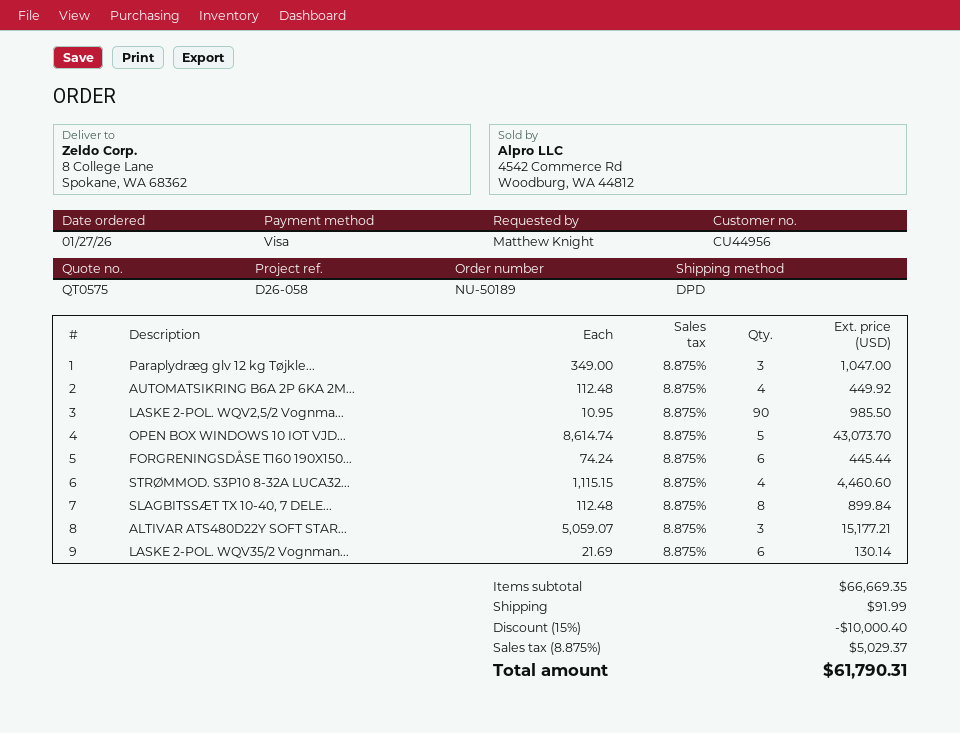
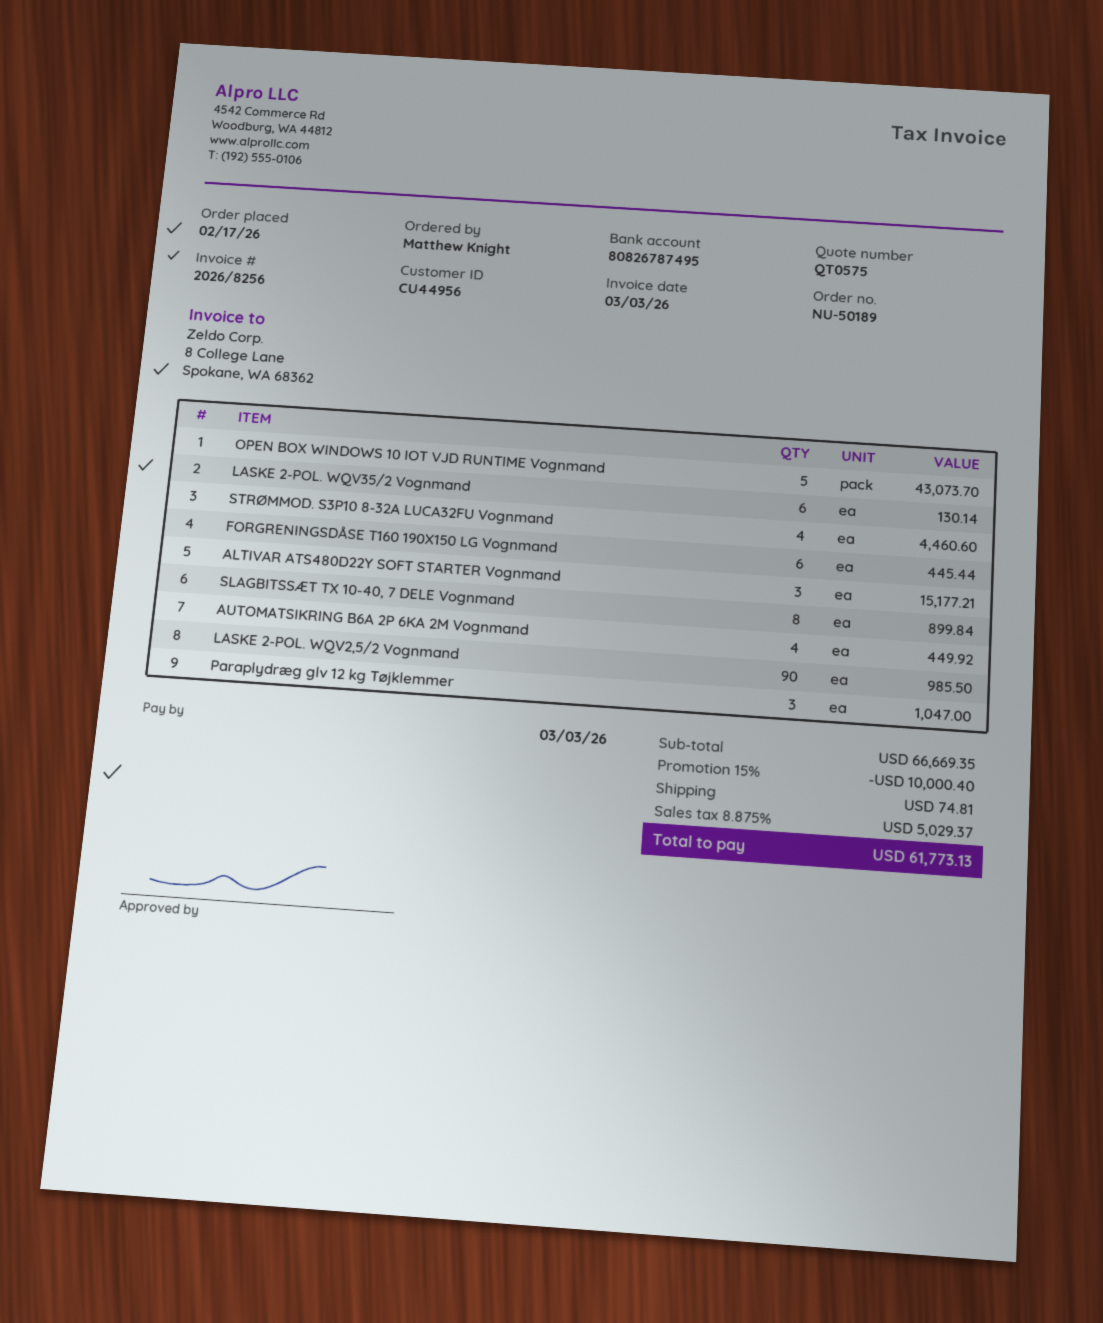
order date: 2026-01-27 -> 2026-02-17
shipping: 91.99 -> 74.81
total: 61790.31 -> 61773.13

